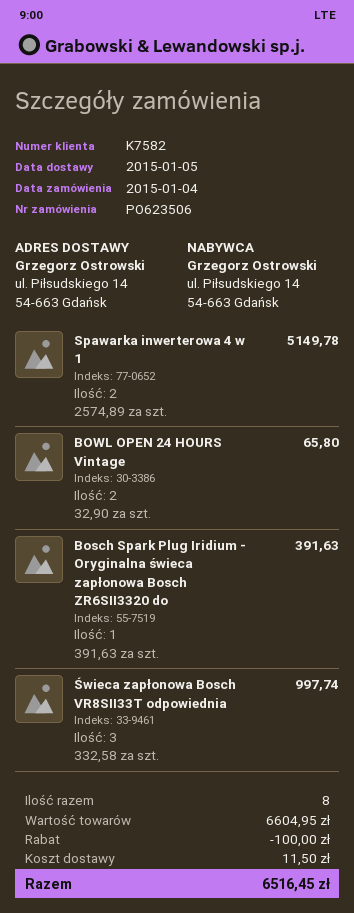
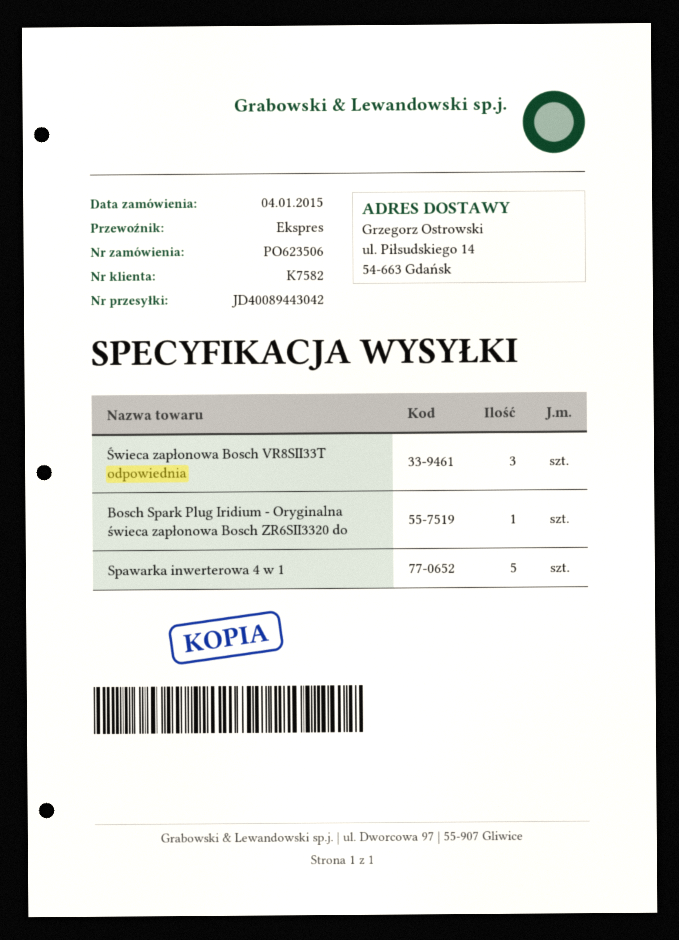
Spawarka inwerterowa 4 w 1: 2 -> 5
BOWL OPEN 24 HOURS Vintage: 2 -> none

